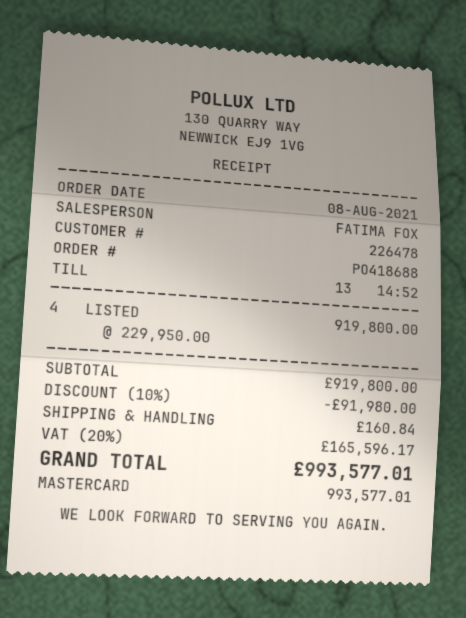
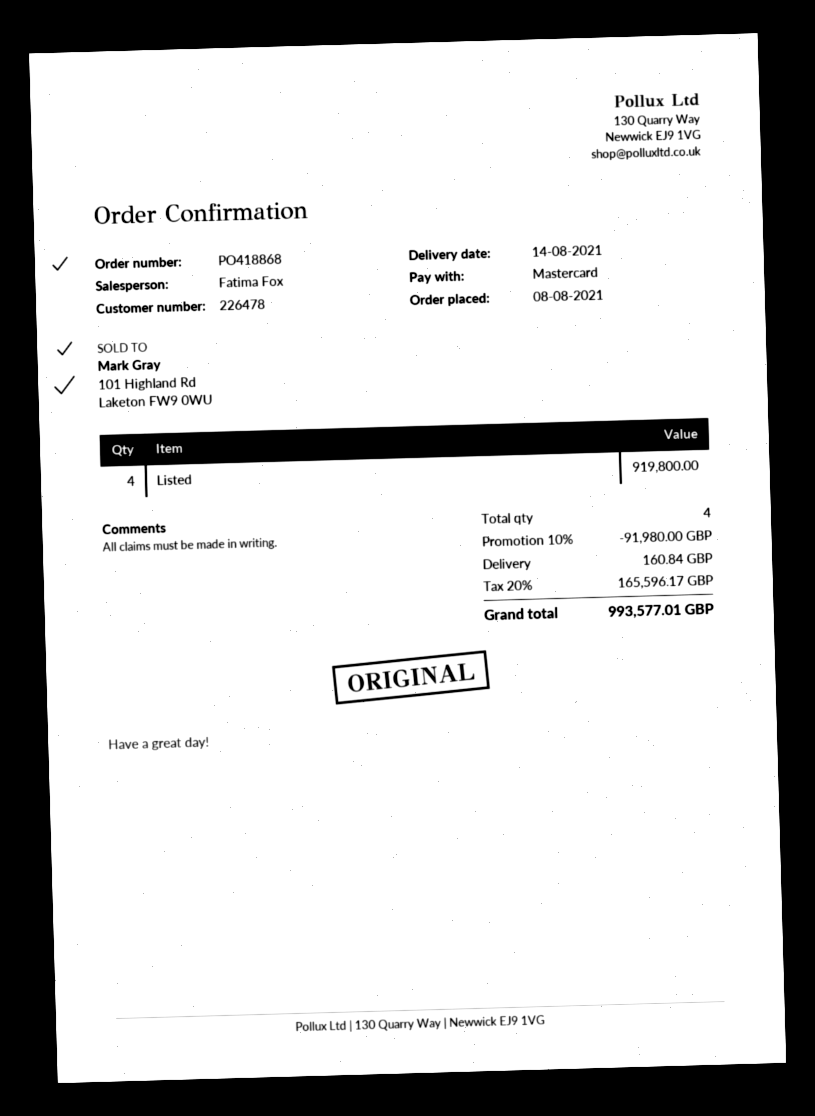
order number: PO418688 -> PO418868

